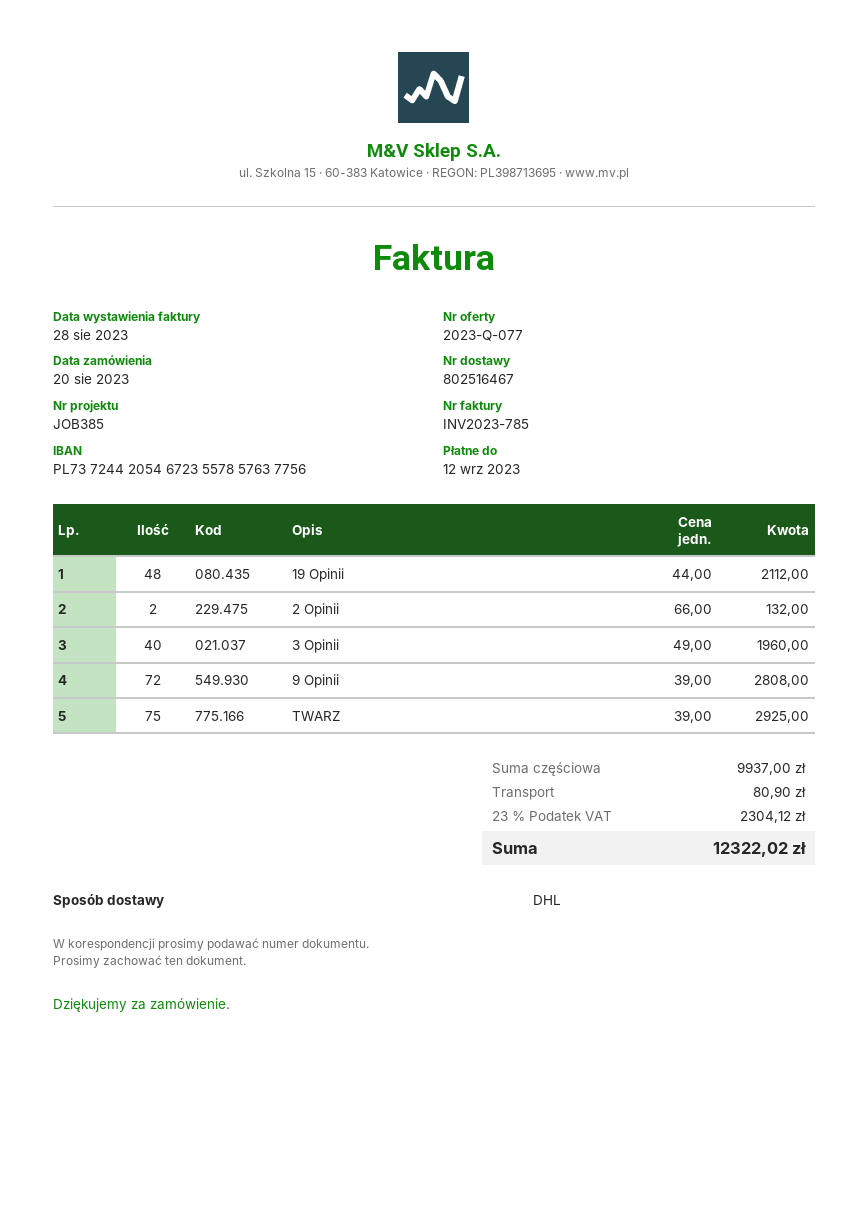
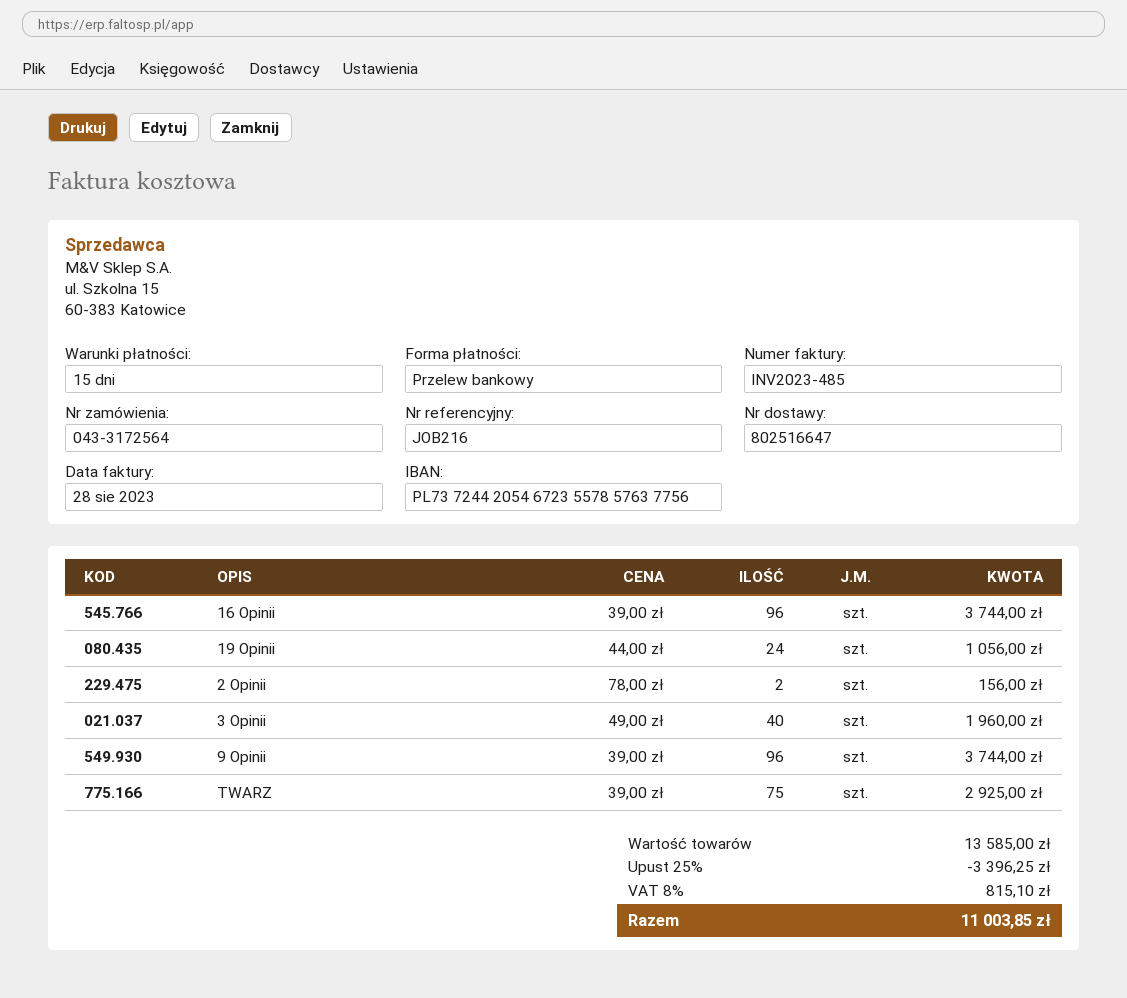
delivery note number: 802516467 -> 802516647
invoice number: INV2023-785 -> INV2023-485
reference: JOB385 -> JOB216
19 Opinii: 48 x 44.00 = 2112.00 -> 24 x 44.00 = 1056.00
2 Opinii: 2 x 66.00 = 132.00 -> 2 x 78.00 = 156.00
9 Opinii: 72 x 39.00 = 2808.00 -> 96 x 39.00 = 3744.00
16 Opinii: none -> 96 x 39.00 = 3744.00
subtotal: 9937.00 -> 13585.00
discount: none -> 25% = 3396.25
shipping: 80.90 -> none
tax: 23% = 2304.12 -> 8% = 815.10
total: 12322.02 -> 11003.85

